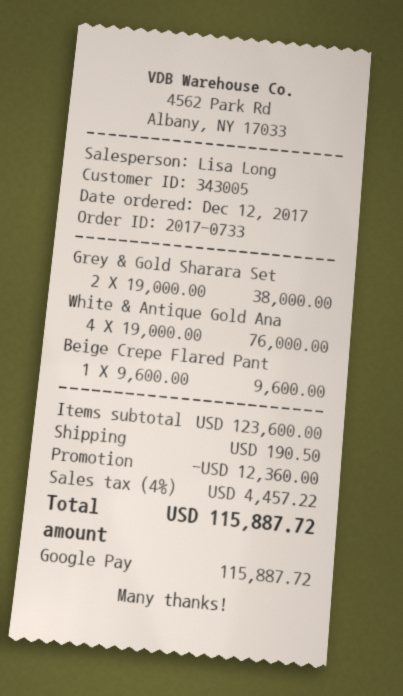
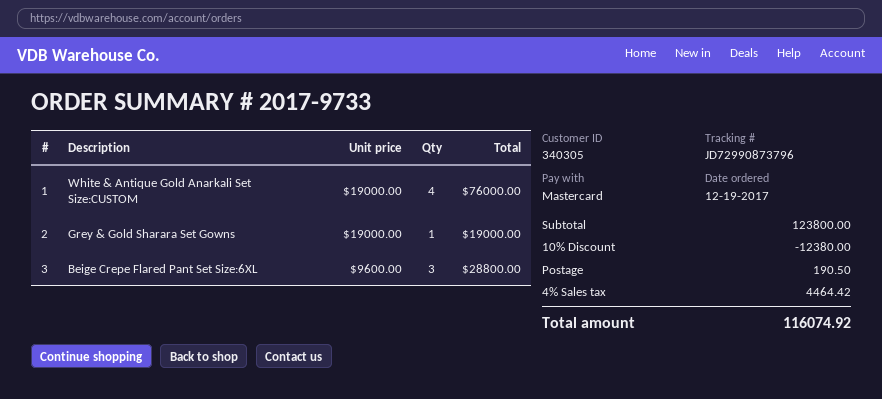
order number: 2017-0733 -> 2017-9733
order date: 2017-12-12 -> 2017-12-19
customer number: 343005 -> 340305
payment method: Google Pay -> Mastercard
Grey & Gold Sharara Set: 2 x 19000.00 = 38000.00 -> 1 x 19000.00 = 19000.00
Beige Crepe Flared Pant: 1 x 9600.00 = 9600.00 -> 3 x 9600.00 = 28800.00
subtotal: 123600.00 -> 123800.00
discount: 12360.00 -> 12380.00
tax: 4% = 4457.22 -> 4% = 4464.42
total: 115887.72 -> 116074.92

